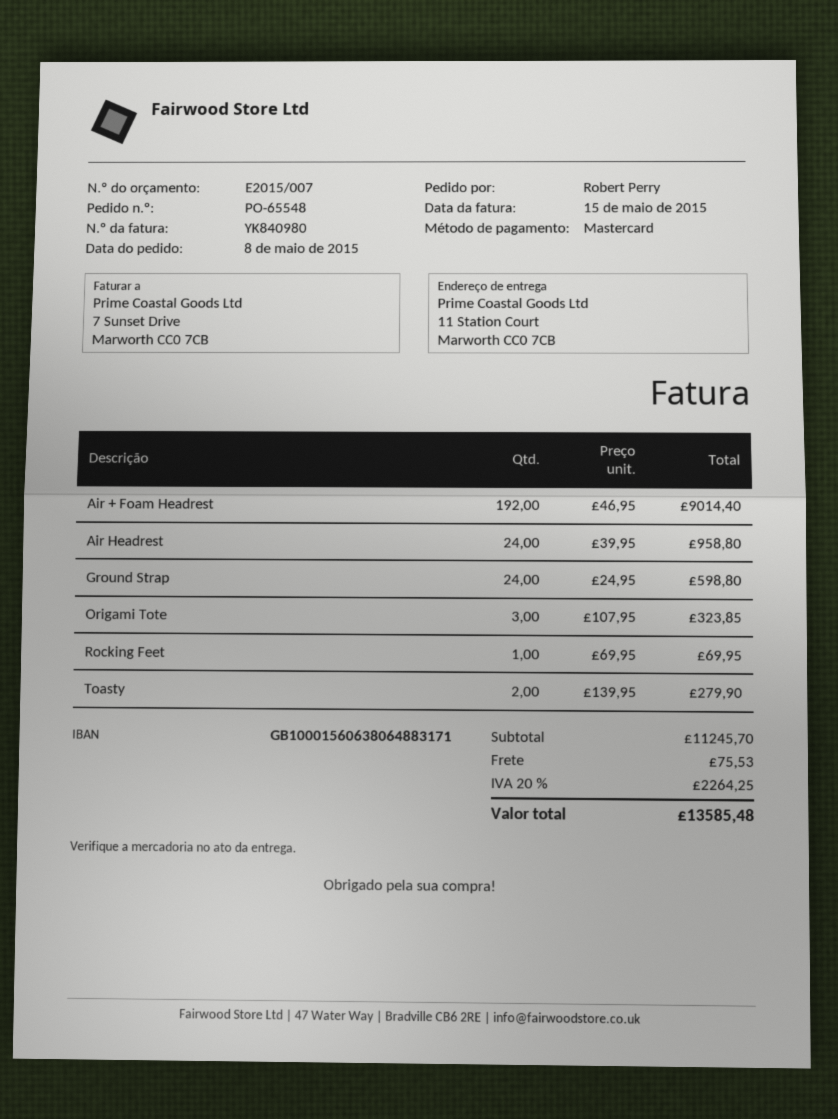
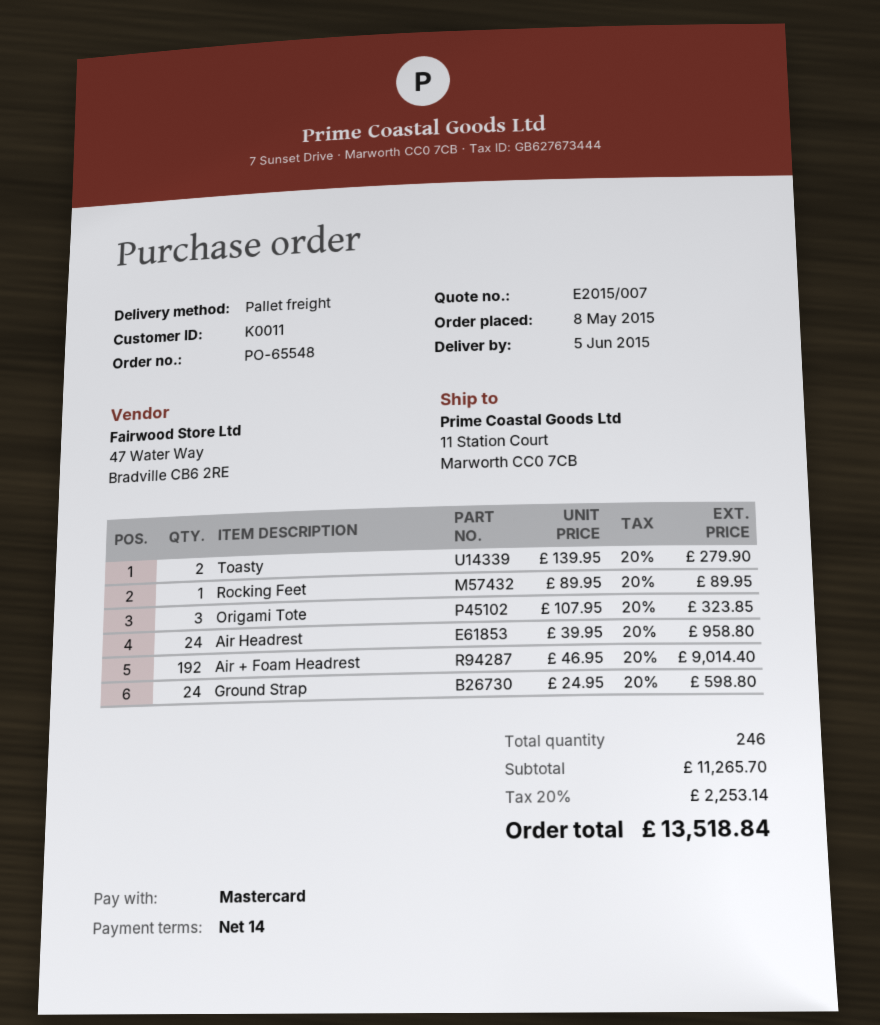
Rocking Feet: 1 x 69.95 = 69.95 -> 1 x 89.95 = 89.95
subtotal: 11245.70 -> 11265.70
shipping: 75.53 -> none
tax: 20% = 2264.25 -> 20% = 2253.14
total: 13585.48 -> 13518.84

